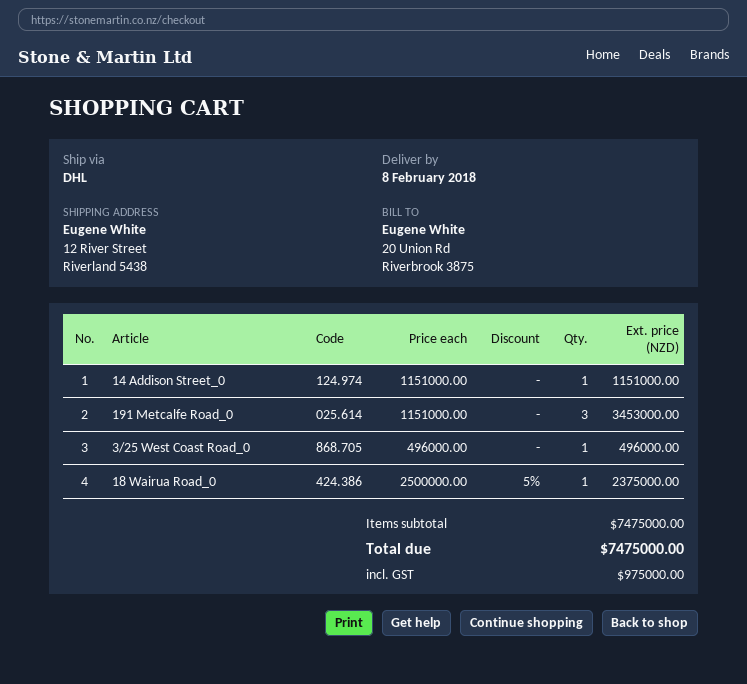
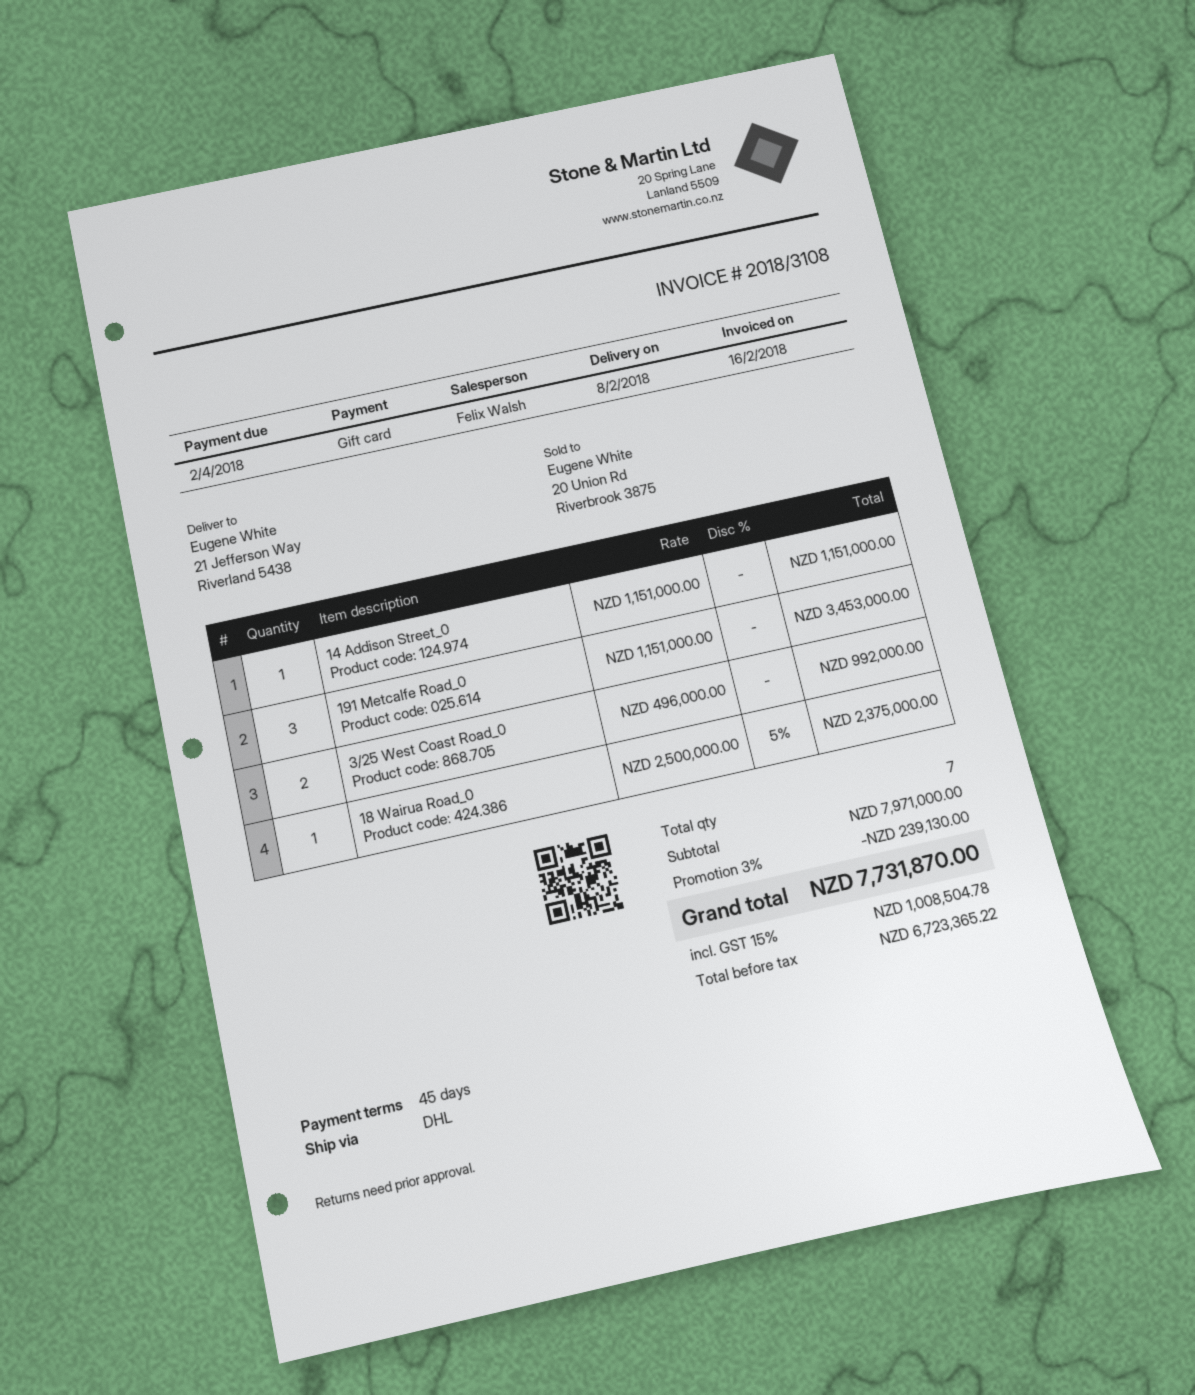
ship to: 12 River Street, Riverland 5438 -> 21 Jefferson Way, Riverland 5438
3/25 West Coast Road_0: 1 x 496000.00 = 496000.00 -> 2 x 496000.00 = 992000.00
subtotal: 7475000.00 -> 7971000.00
discount: none -> 3% = 239130.00
tax: 975000.00 -> 1008504.78
total: 7475000.00 -> 7731870.00

